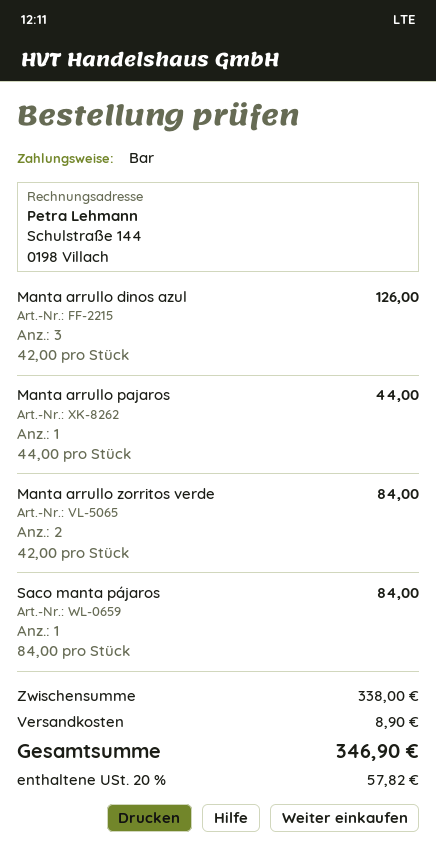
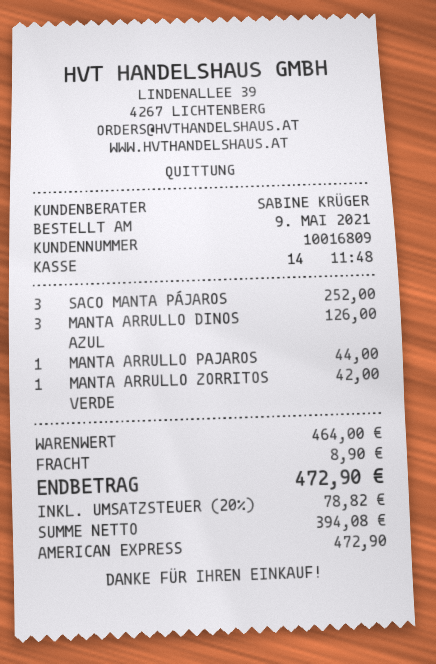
payment method: cash -> American Express
Manta arrullo zorritos verde: 2 for 84.00 -> 1 for 42.00
Saco manta pájaros: 1 for 84.00 -> 3 for 252.00
subtotal: 338.00 -> 464.00
tax: 20% = 57.82 -> 20% = 78.82
total: 346.90 -> 472.90

